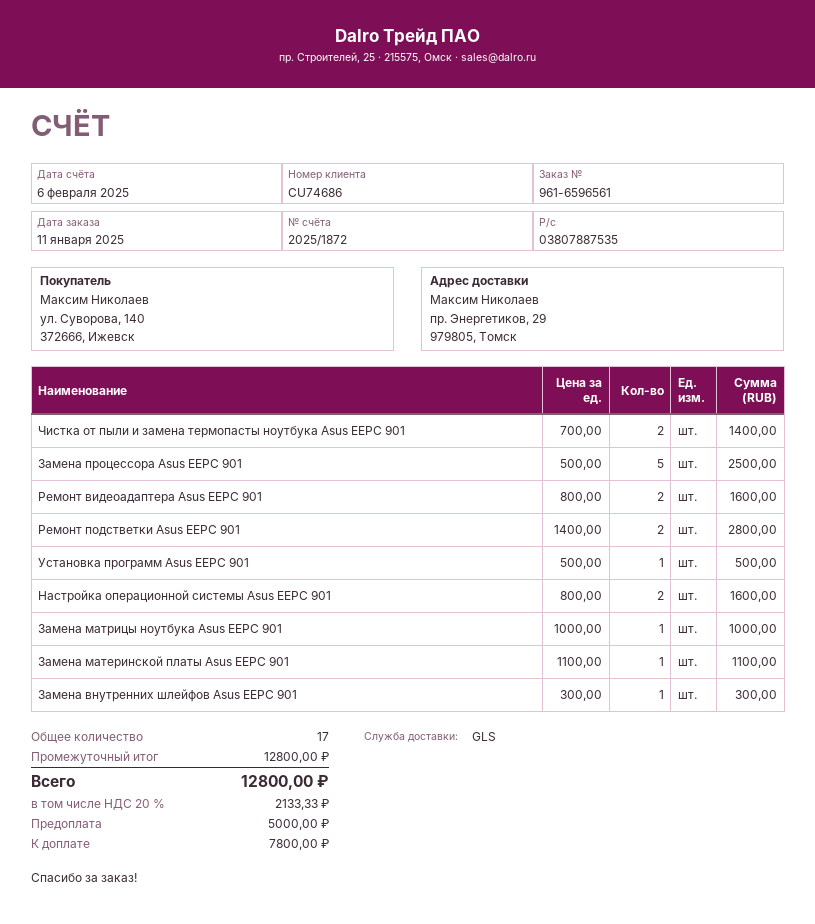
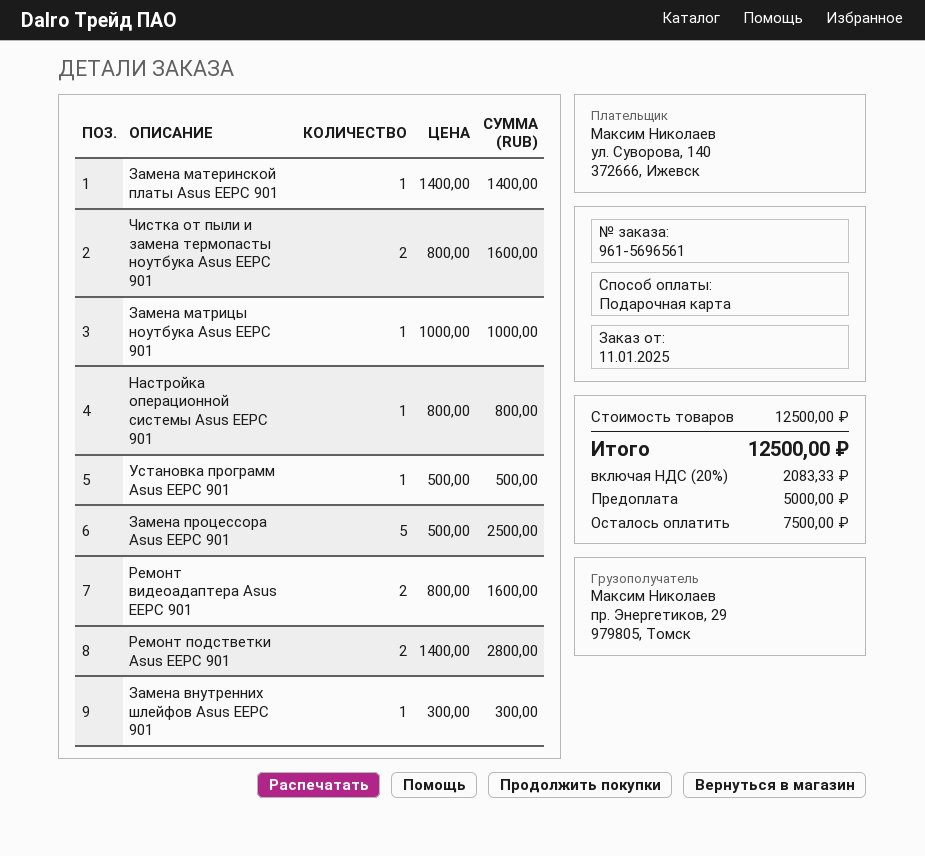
order number: 961-6596561 -> 961-5696561
Чистка от пыли и замена термопасты ноутбука Asus EEPC 901: 2 x 700.00 = 1400.00 -> 2 x 800.00 = 1600.00
Настройка операционной системы Asus EEPC 901: 2 x 800.00 = 1600.00 -> 1 x 800.00 = 800.00
Замена материнской платы Asus EEPC 901: 1 x 1100.00 = 1100.00 -> 1 x 1400.00 = 1400.00
subtotal: 12800.00 -> 12500.00
tax: 20% = 2133.33 -> 20% = 2083.33
total: 12800.00 -> 12500.00
balance: 7800.00 -> 7500.00

